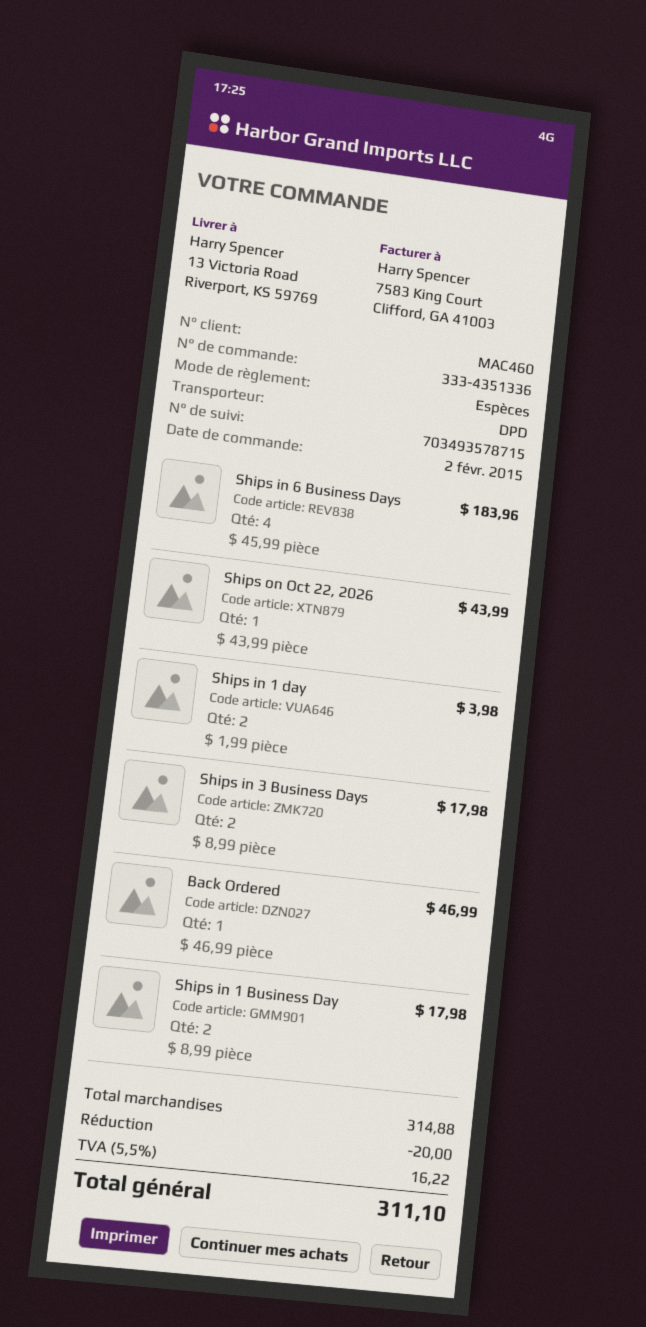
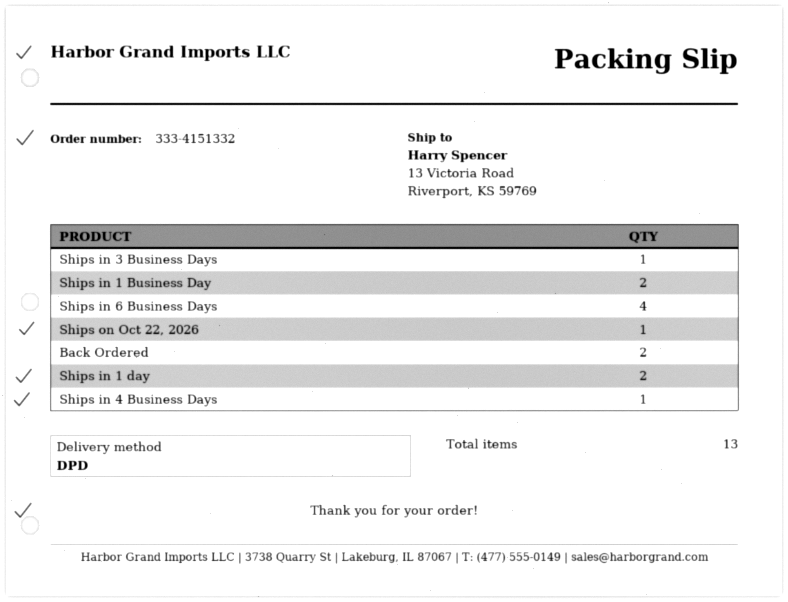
order number: 333-4351336 -> 333-4151332
Ships in 3 Business Days: 2 -> 1
Back Ordered: 1 -> 2
Ships in 4 Business Days: none -> 1

